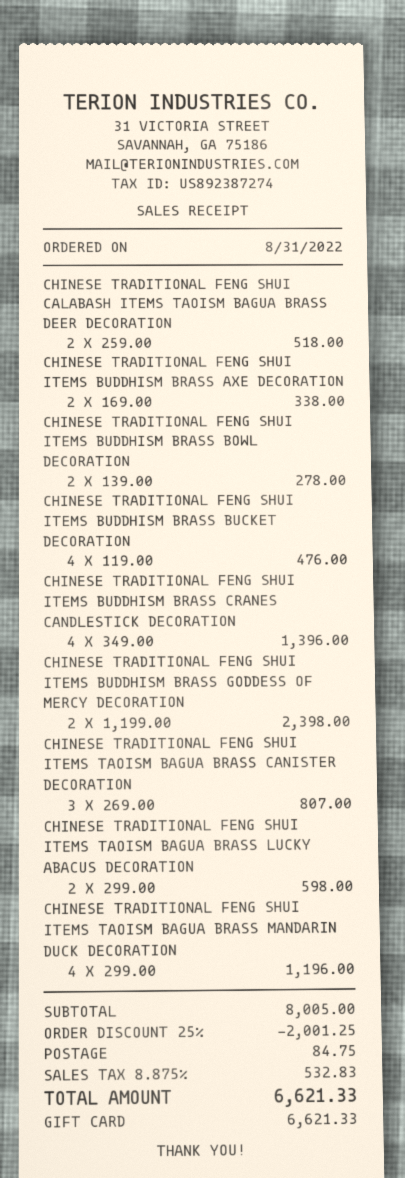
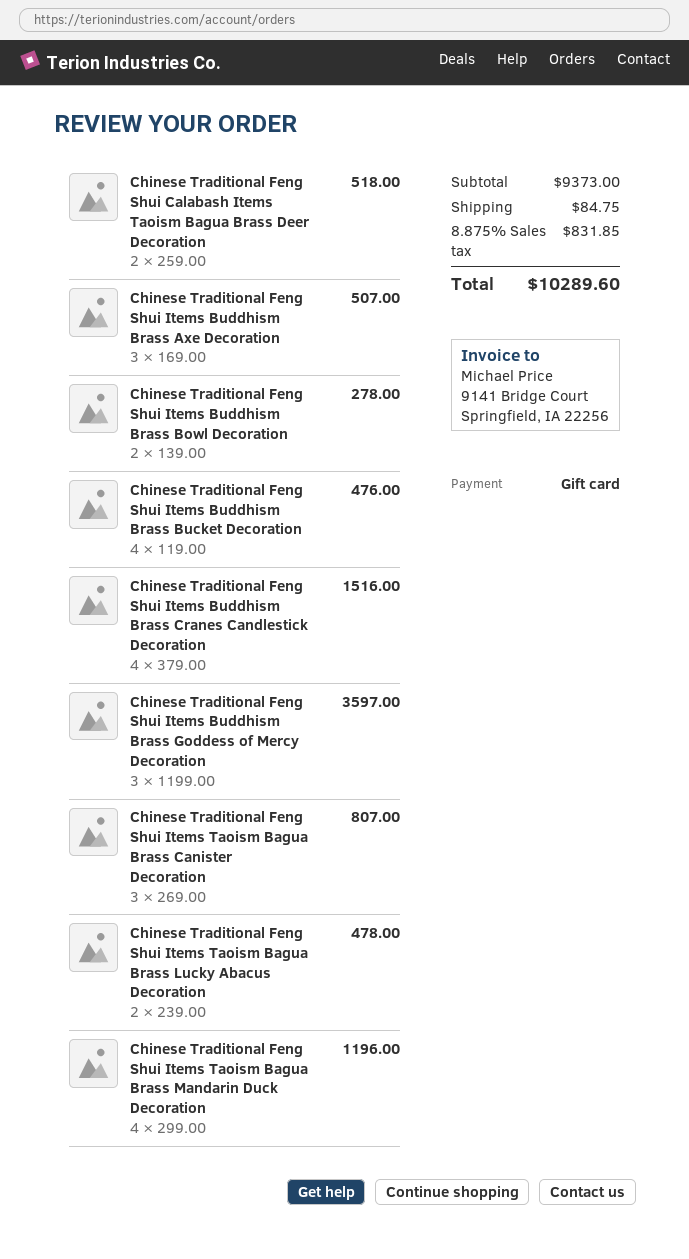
CHINESE TRADITIONAL FENG SHUI ITEMS BUDDHISM BRASS AXE DECORATION: 2 x 169.00 = 338.00 -> 3 x 169.00 = 507.00
CHINESE TRADITIONAL FENG SHUI ITEMS BUDDHISM BRASS CRANES CANDLESTICK DECORATION: 4 x 349.00 = 1396.00 -> 4 x 379.00 = 1516.00
CHINESE TRADITIONAL FENG SHUI ITEMS BUDDHISM BRASS GODDESS OF MERCY DECORATION: 2 x 1199.00 = 2398.00 -> 3 x 1199.00 = 3597.00
CHINESE TRADITIONAL FENG SHUI ITEMS TAOISM BAGUA BRASS LUCKY ABACUS DECORATION: 2 x 299.00 = 598.00 -> 2 x 239.00 = 478.00
subtotal: 8005.00 -> 9373.00
discount: 25% = 2001.25 -> none
tax: 8.875% = 532.83 -> 8.875% = 831.85
total: 6621.33 -> 10289.60

